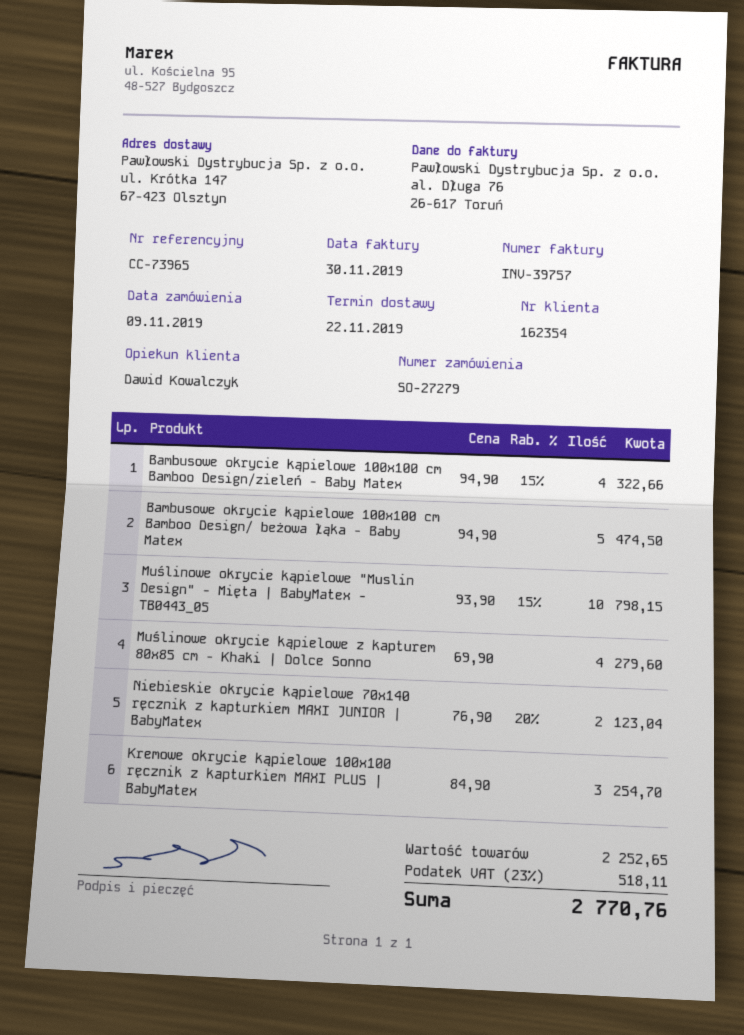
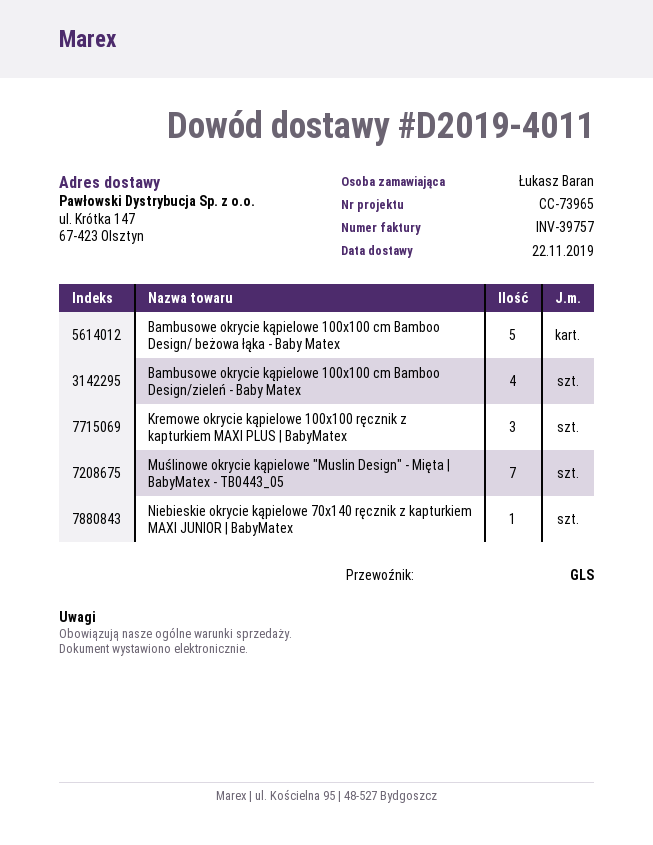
Muślinowe okrycie kąpielowe "Muslin Design" - Mięta | BabyMatex - TB0443_05: 10 -> 7
Muślinowe okrycie kąpielowe z kapturem 80x85 cm - Khaki | Dolce Sonno: 4 -> none
Niebieskie okrycie kąpielowe 70x140 ręcznik z kapturkiem MAXI JUNIOR | BabyMatex: 2 -> 1

